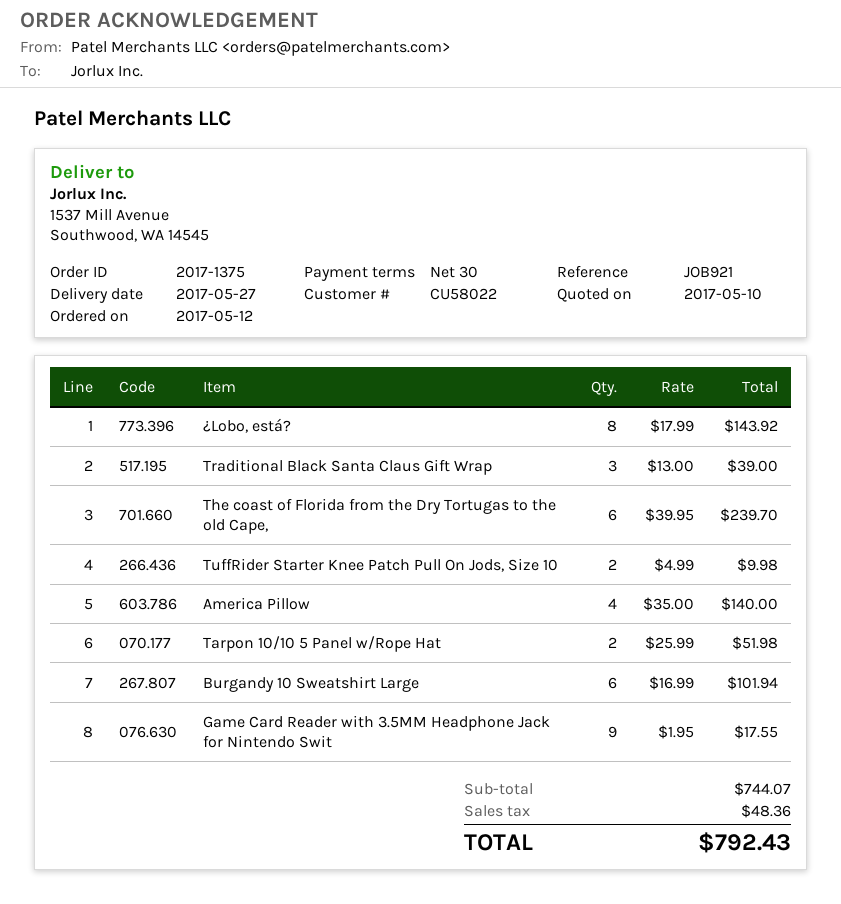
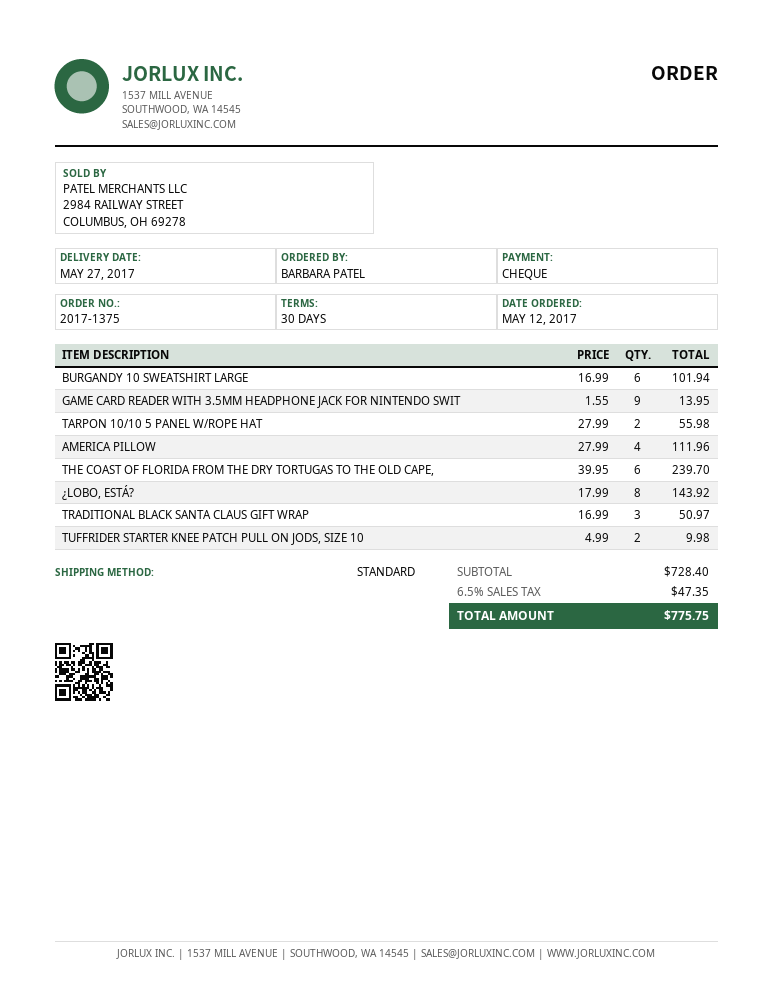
Traditional Black Santa Claus Gift Wrap: 3 x 13.00 = 39.00 -> 3 x 16.99 = 50.97
America Pillow: 4 x 35.00 = 140.00 -> 4 x 27.99 = 111.96
Tarpon 10/10 5 Panel w/Rope Hat: 2 x 25.99 = 51.98 -> 2 x 27.99 = 55.98
Game Card Reader with 3.5MM Headphone Jack for Nintendo Swit: 9 x 1.95 = 17.55 -> 9 x 1.55 = 13.95
subtotal: 744.07 -> 728.40
tax: 48.36 -> 47.35
total: 792.43 -> 775.75

